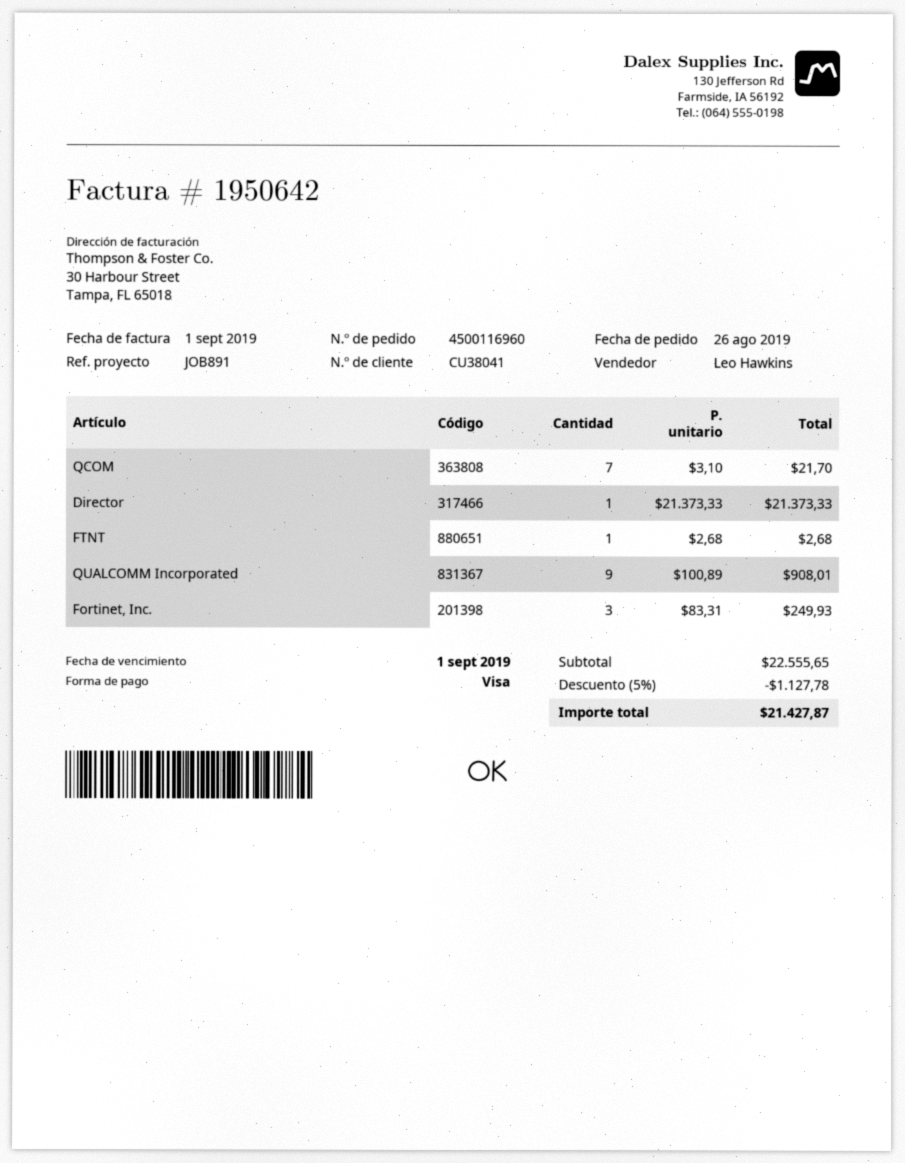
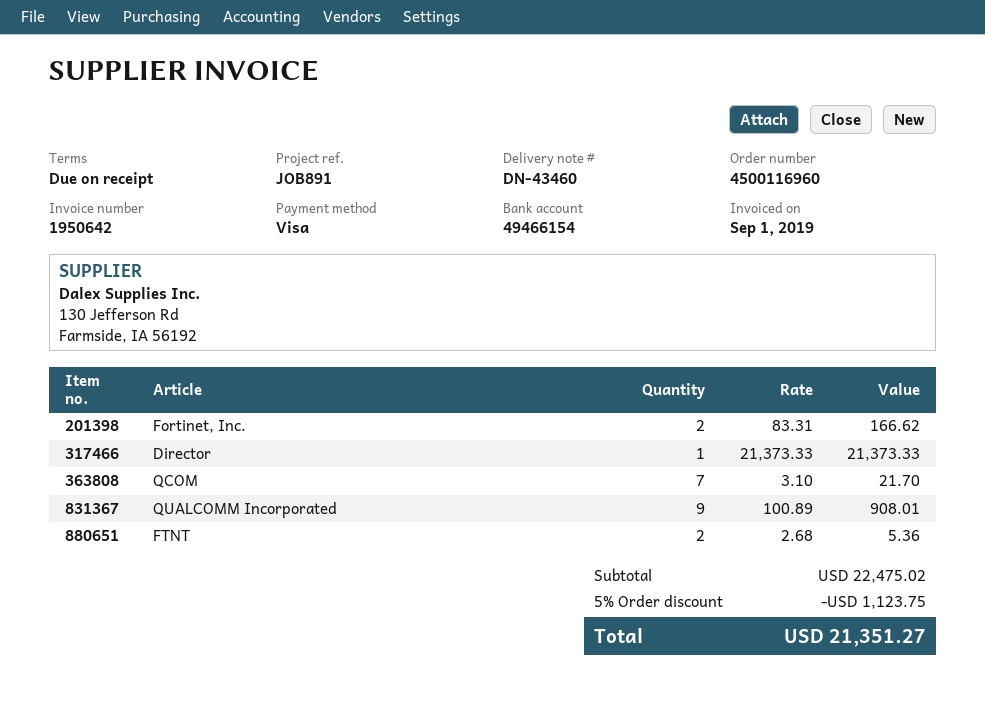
FTNT: 1 x 2.68 = 2.68 -> 2 x 2.68 = 5.36
Fortinet, Inc.: 3 x 83.31 = 249.93 -> 2 x 83.31 = 166.62
subtotal: 22555.65 -> 22475.02
discount: 5% = 1127.78 -> 5% = 1123.75
total: 21427.87 -> 21351.27

